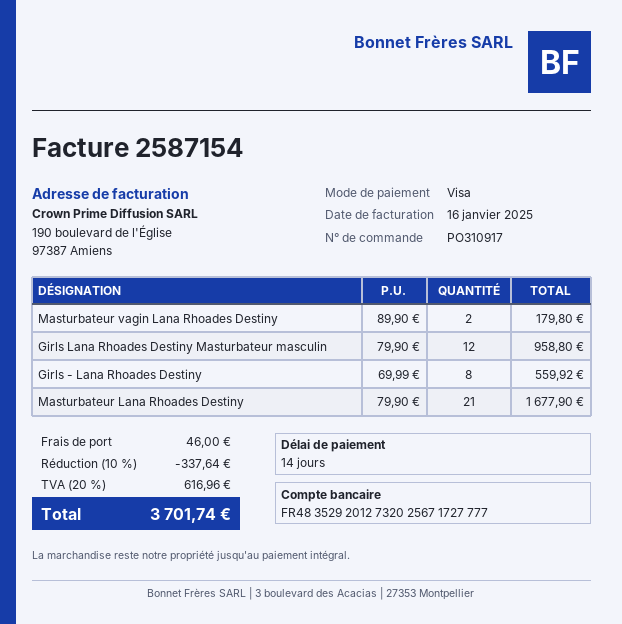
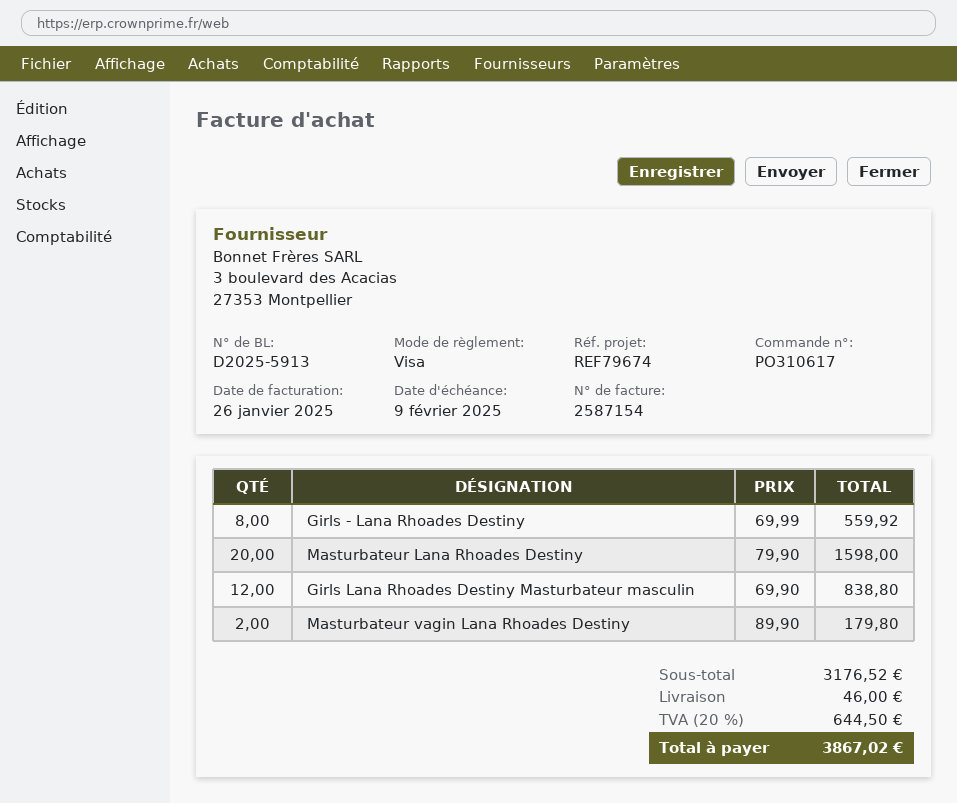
order number: PO310917 -> PO310617
invoice date: 2025-01-16 -> 2025-01-26
Girls Lana Rhoades Destiny Masturbateur masculin: 12 x 79.90 = 958.80 -> 12 x 69.90 = 838.80
Masturbateur Lana Rhoades Destiny: 21 x 79.90 = 1677.90 -> 20 x 79.90 = 1598.00
discount: 10% = 337.64 -> none
tax: 20% = 616.96 -> 20% = 644.50
total: 3701.74 -> 3867.02

